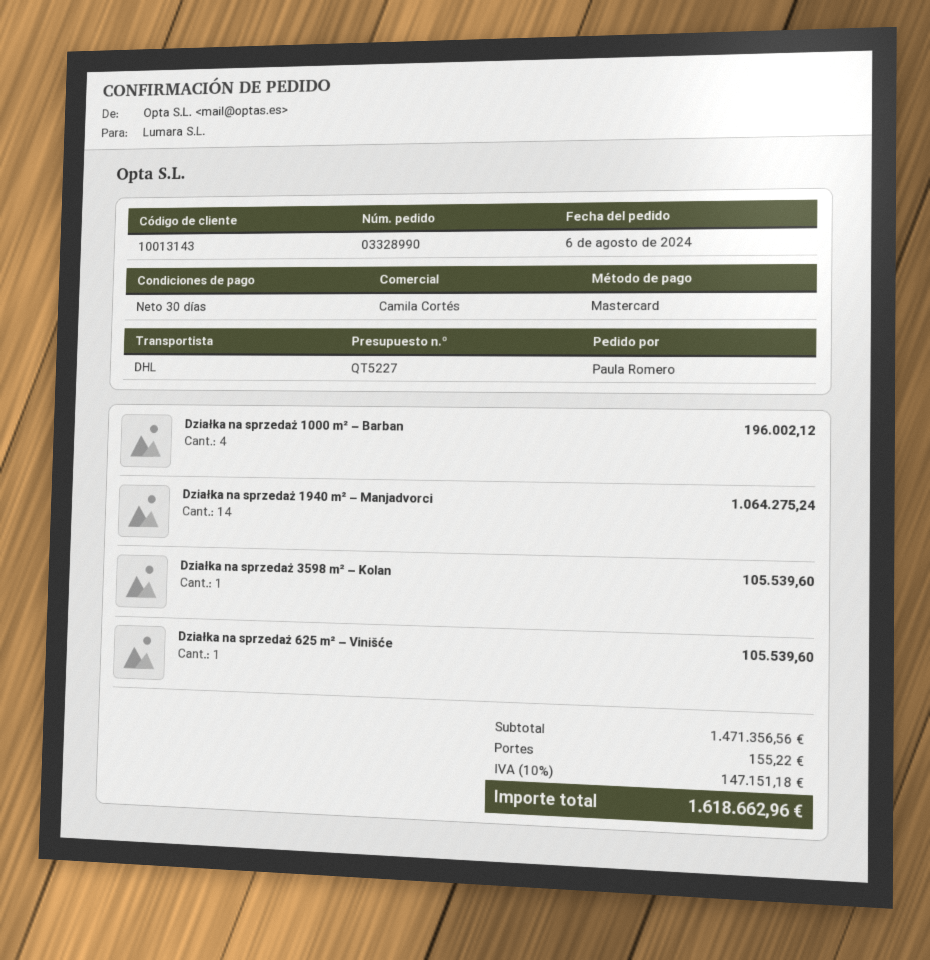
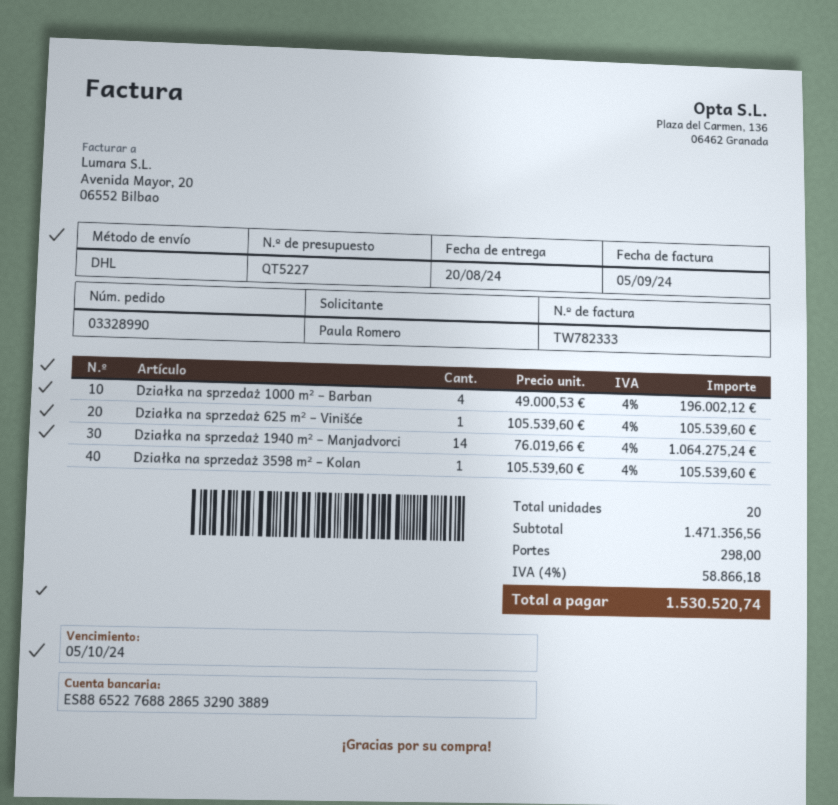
shipping: 155.22 -> 298.00
tax: 10% = 147151.18 -> 4% = 58866.18
total: 1618662.96 -> 1530520.74

